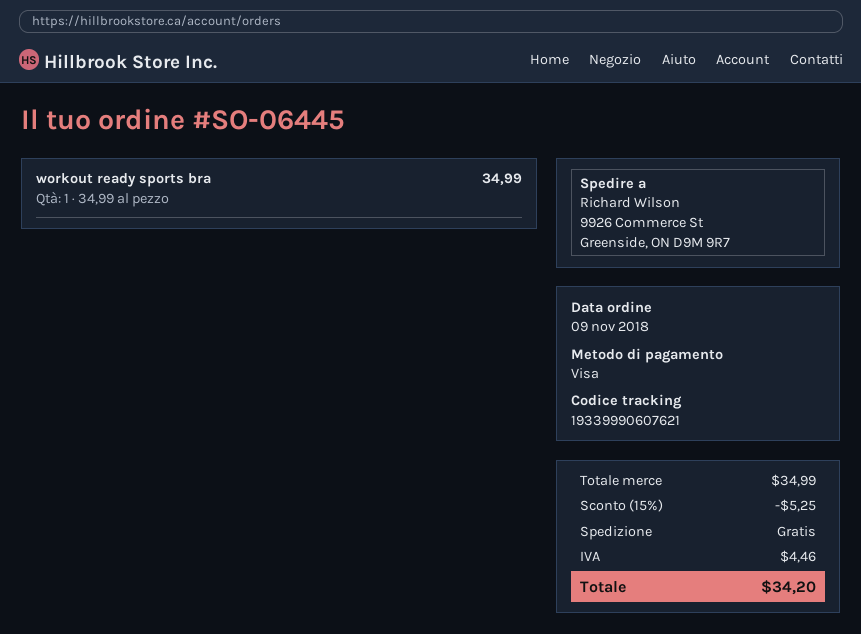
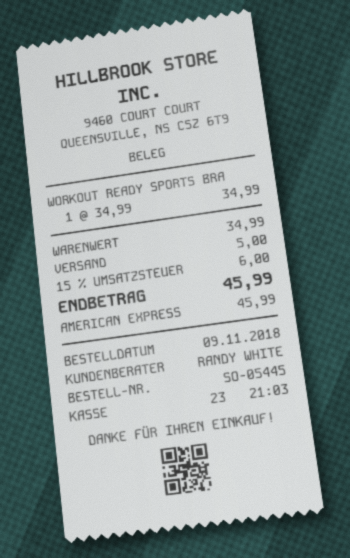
order number: SO-06445 -> SO-05445
payment method: Visa -> American Express
discount: 15% = 5.25 -> none
shipping: 0.00 -> 5.00
tax: 4.46 -> 6.00
total: 34.20 -> 45.99

